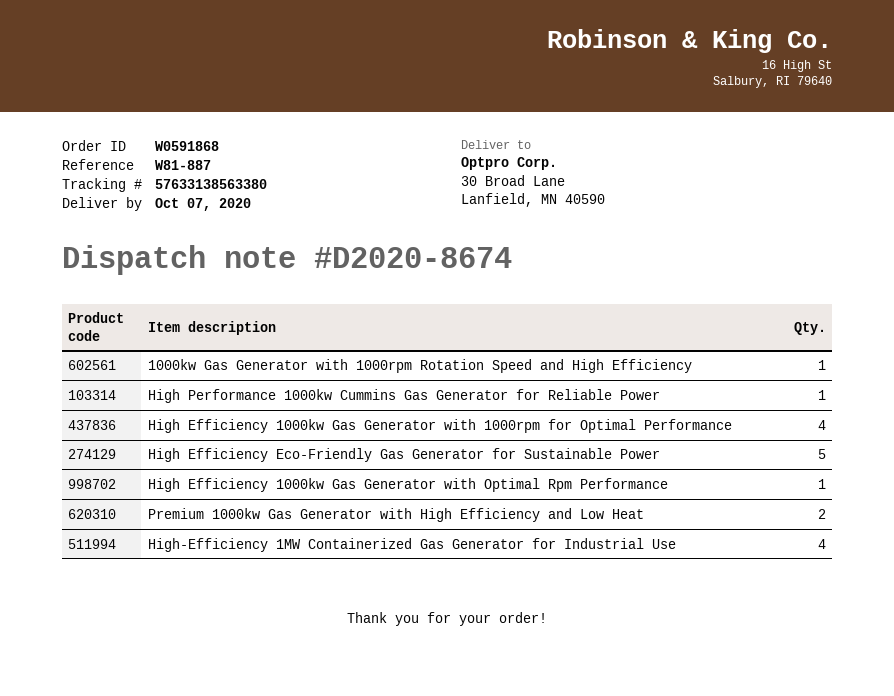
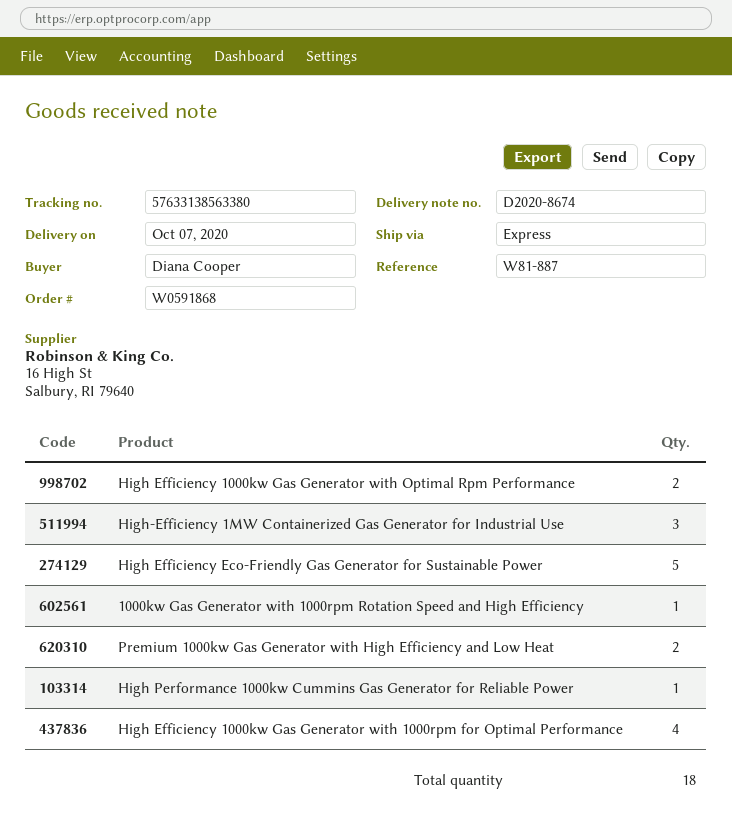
High Efficiency 1000kw Gas Generator with Optimal Rpm Performance: 1 -> 2
High-Efficiency 1MW Containerized Gas Generator for Industrial Use: 4 -> 3

